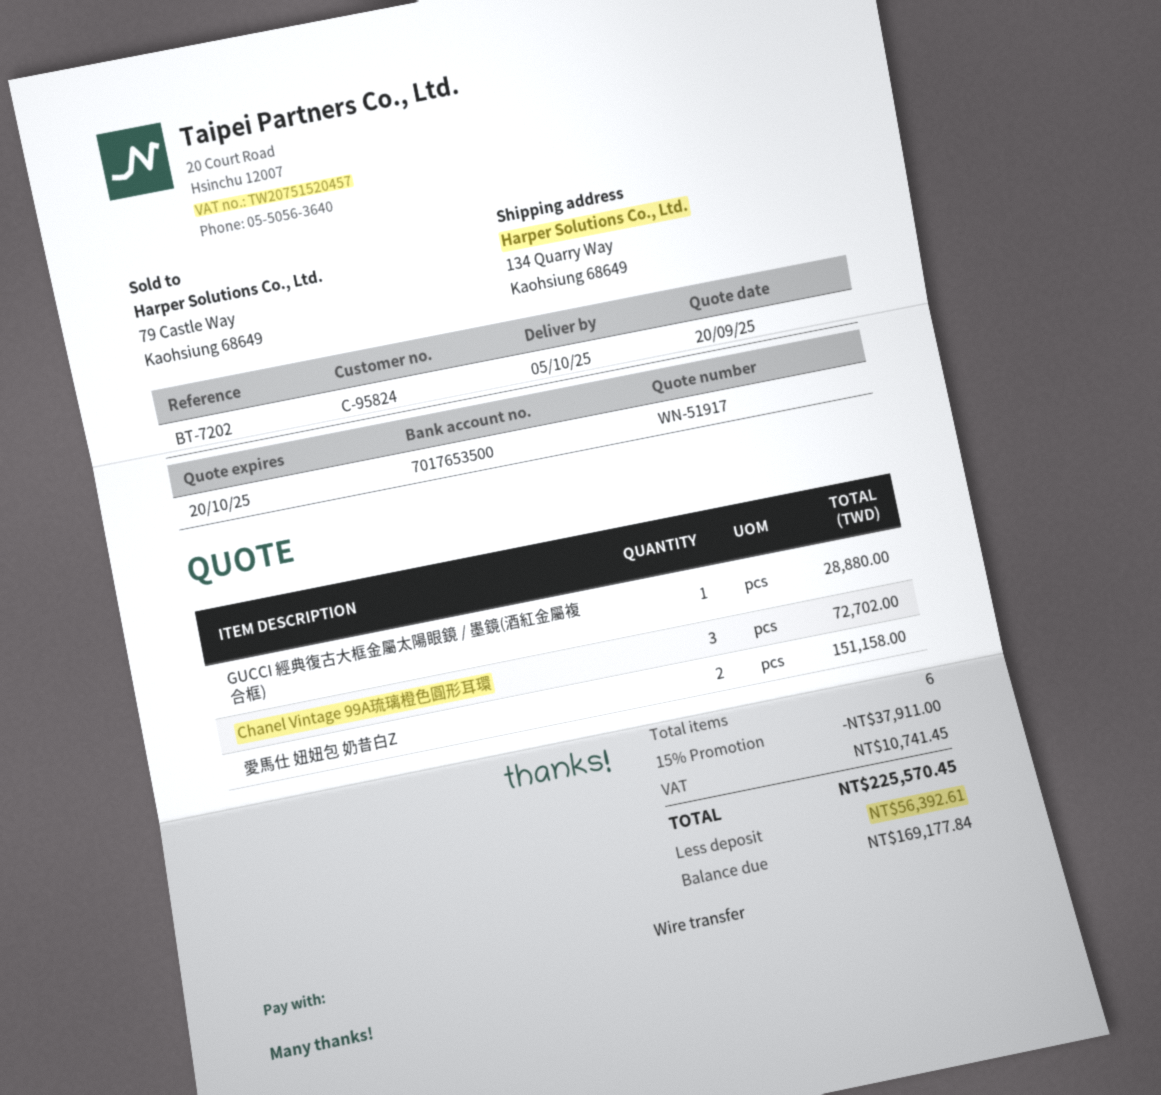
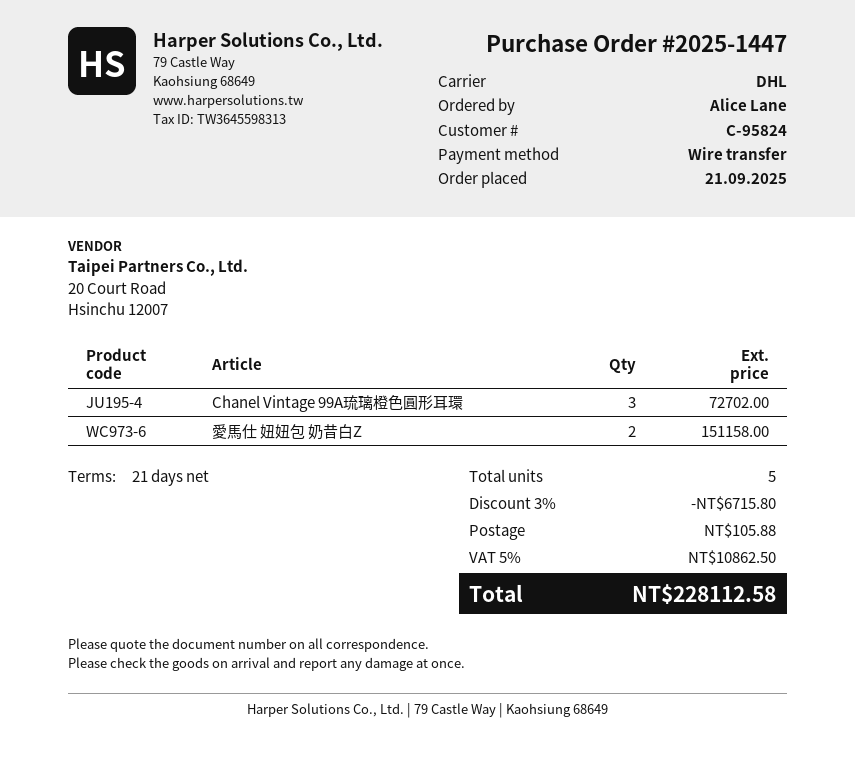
GUCCI 經典復古大框金屬太陽眼鏡 / 墨鏡(酒紅金屬複合框): 1 for 28880.00 -> none
total quantity: 6 -> 5
discount: 15% = 37911.00 -> 3% = 6715.80
shipping: none -> 105.88
tax: 10741.45 -> 10862.50
total: 225570.45 -> 228112.58

